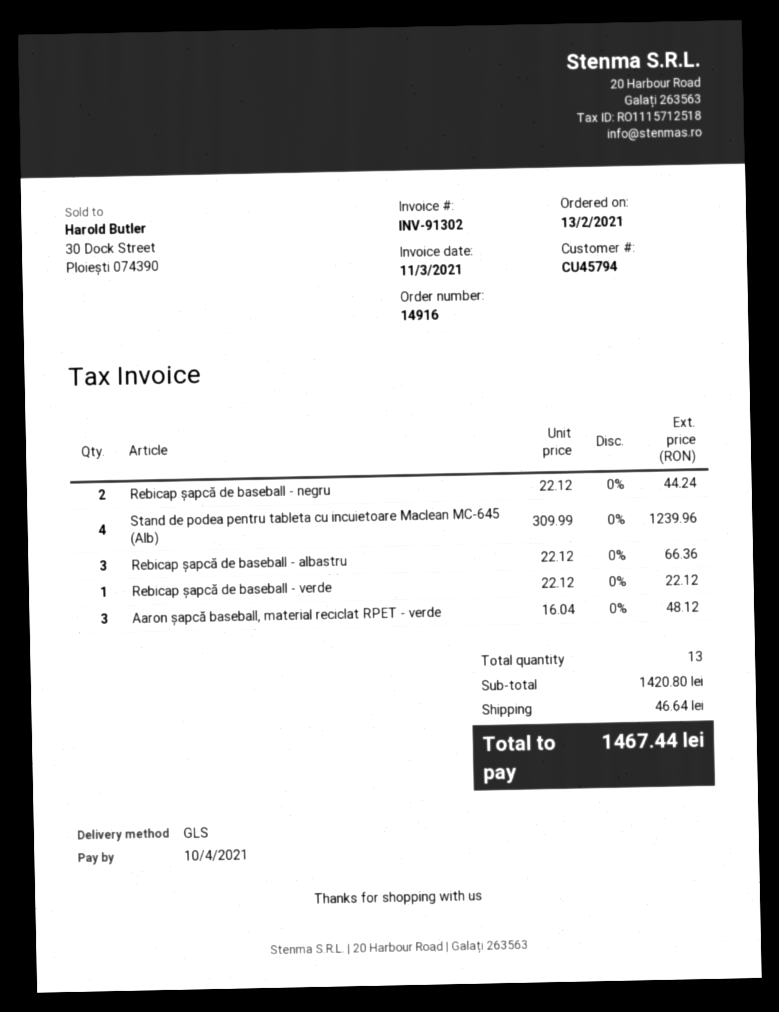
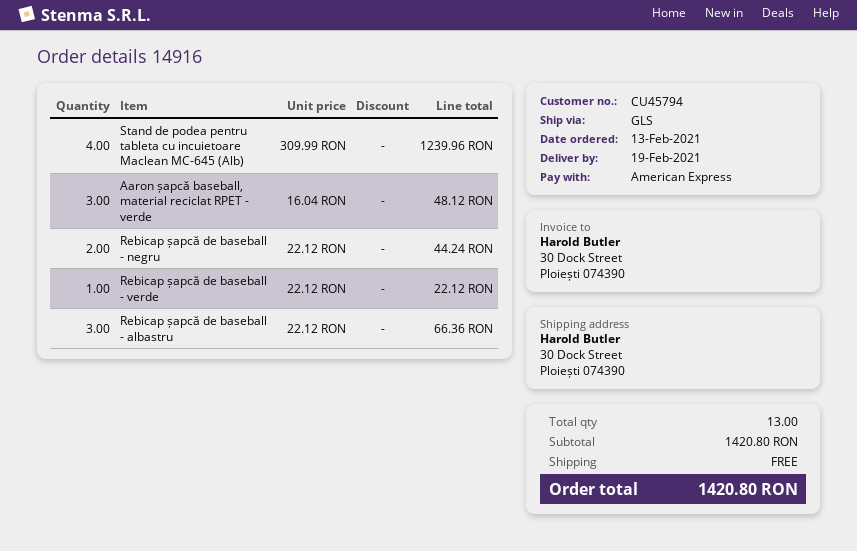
shipping: 46.64 -> 0.00
total: 1467.44 -> 1420.80

